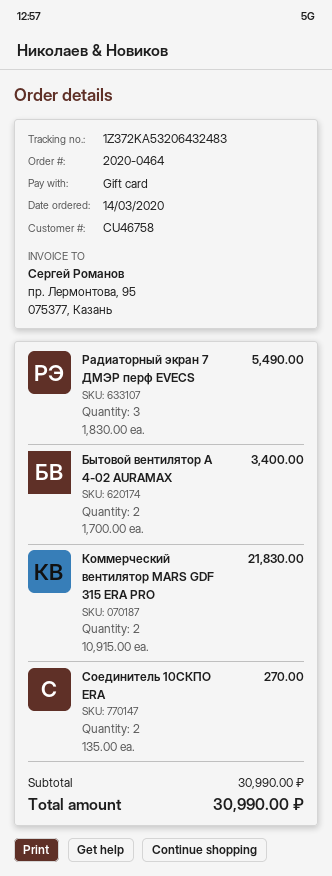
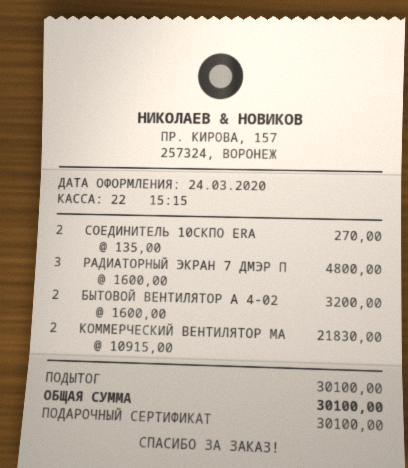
order date: 2020-03-14 -> 2020-03-24
Радиаторный экран 7 ДМЭР перф EVECS: 3 x 1830.00 = 5490.00 -> 3 x 1600.00 = 4800.00
Бытовой вентилятор A 4-02 AURAMAX: 2 x 1700.00 = 3400.00 -> 2 x 1600.00 = 3200.00
subtotal: 30990.00 -> 30100.00
total: 30990.00 -> 30100.00

